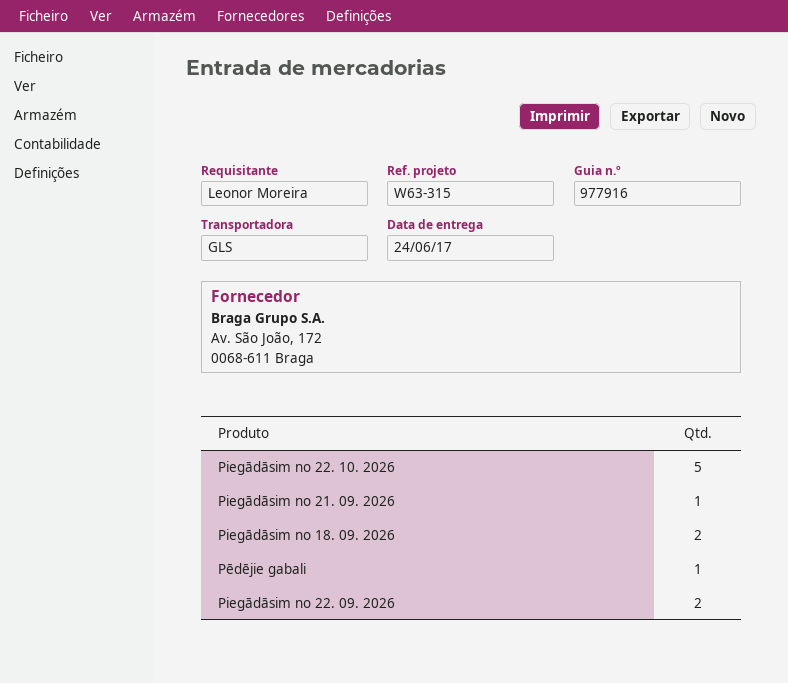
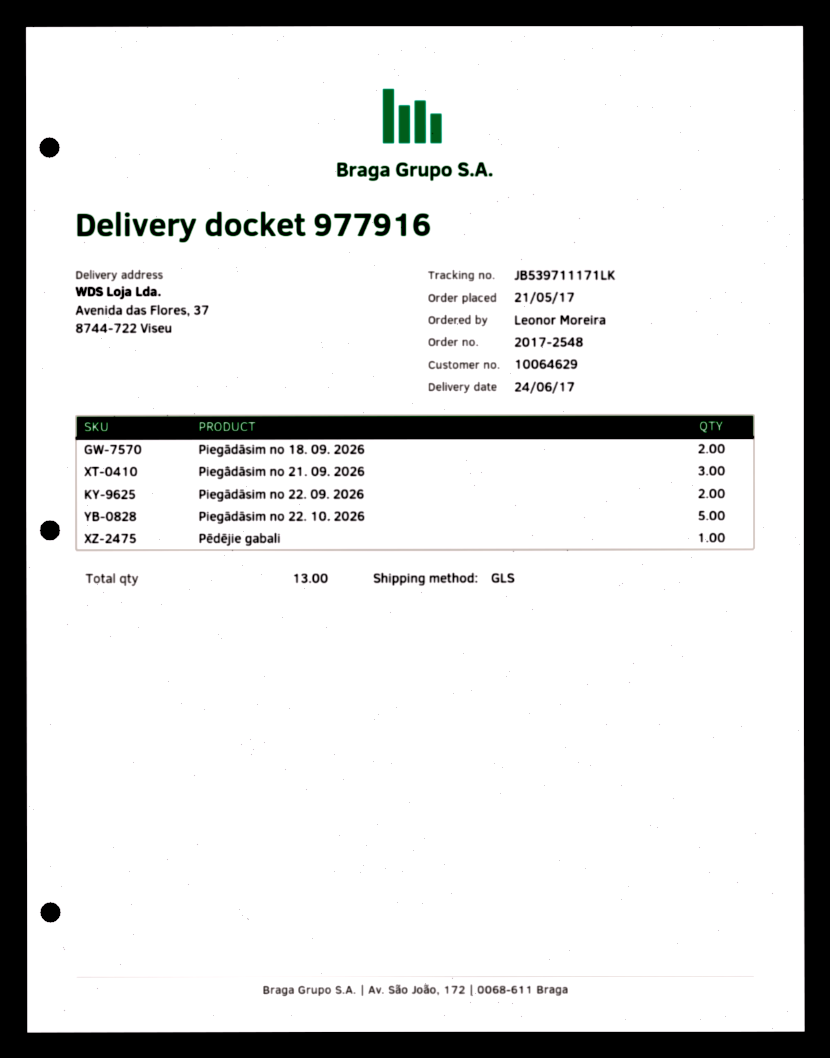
Piegādāsim no 21. 09. 2026: 1 -> 3

